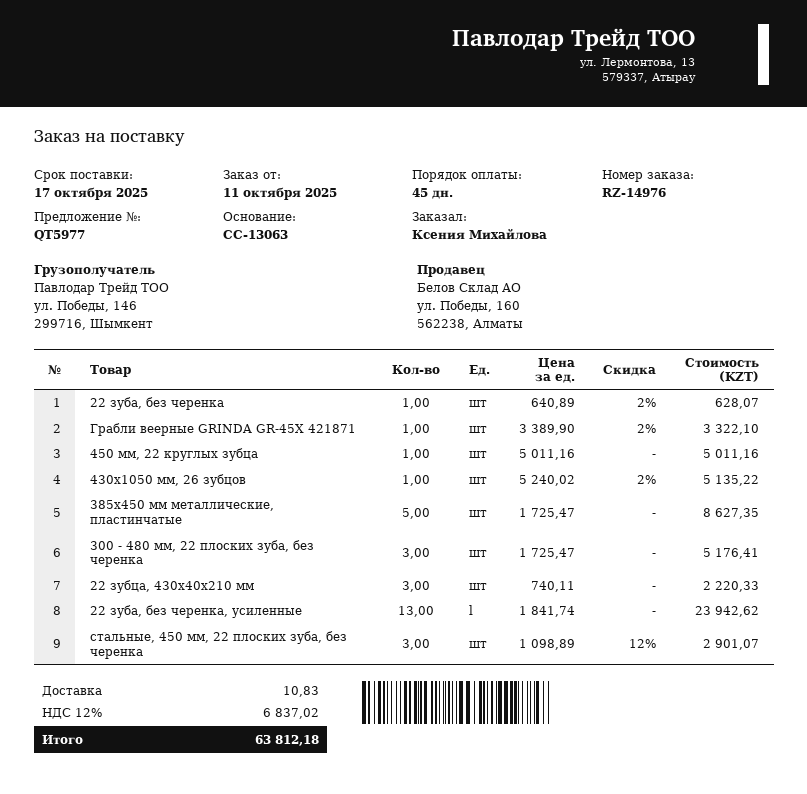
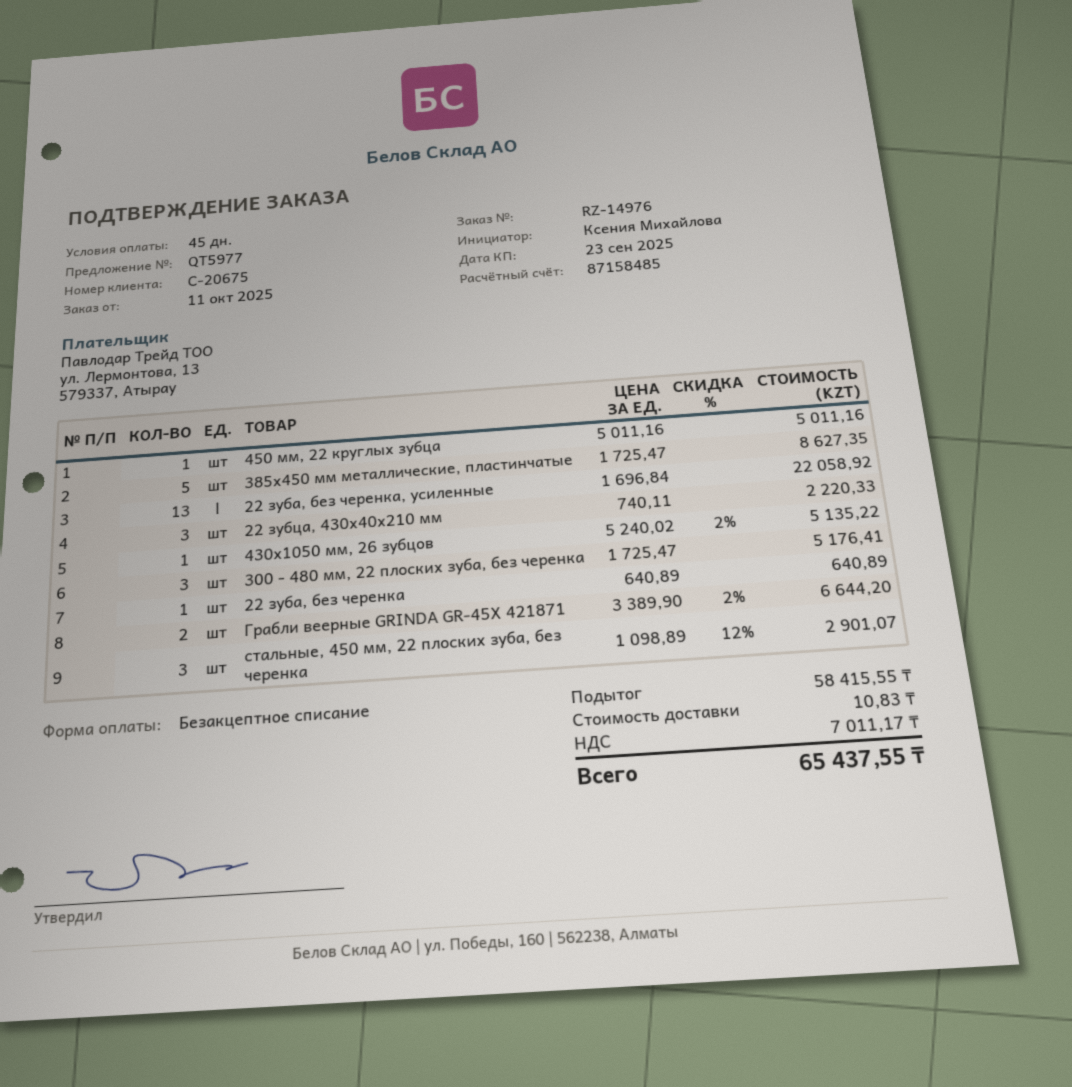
22 зуба, без черенка: 1 x 640.89 - 2% = 628.07 -> 1 x 640.89 = 640.89
Грабли веерные GRINDA GR-45X 421871: 1 x 3389.90 - 2% = 3322.10 -> 2 x 3389.90 - 2% = 6644.20
22 зуба, без черенка, усиленные: 13 x 1841.74 = 23942.62 -> 13 x 1696.84 = 22058.92
tax: 6837.02 -> 7011.17
total: 63812.18 -> 65437.55

